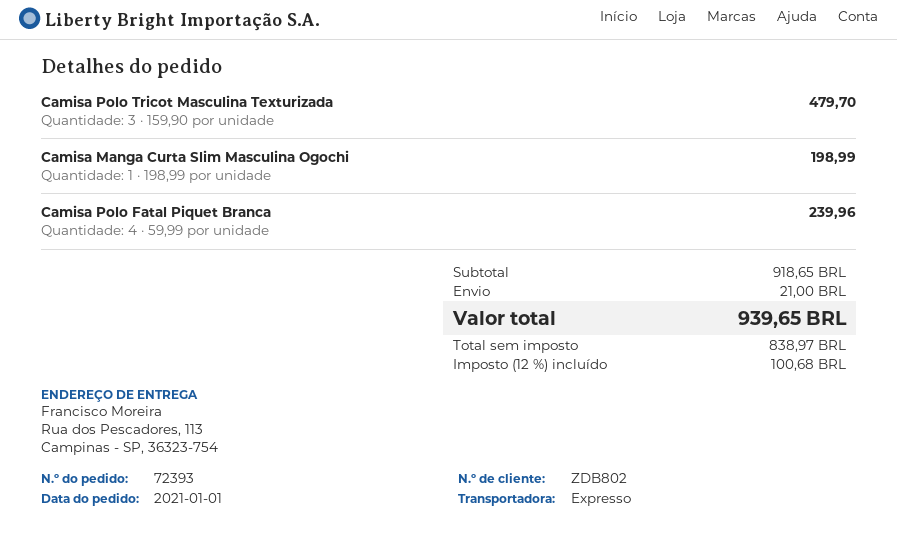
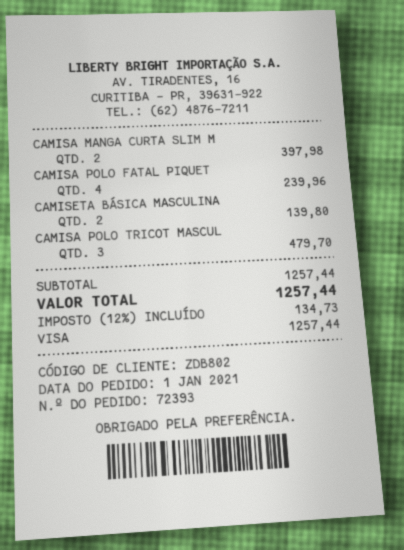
Camisa Manga Curta Slim Masculina Ogochi: 1 for 198.99 -> 2 for 397.98
CAMISETA BÁSICA MASCULINA: none -> 2 for 139.80
subtotal: 918.65 -> 1257.44
shipping: 21.00 -> none
tax: 12% = 100.68 -> 12% = 134.73
total: 939.65 -> 1257.44

